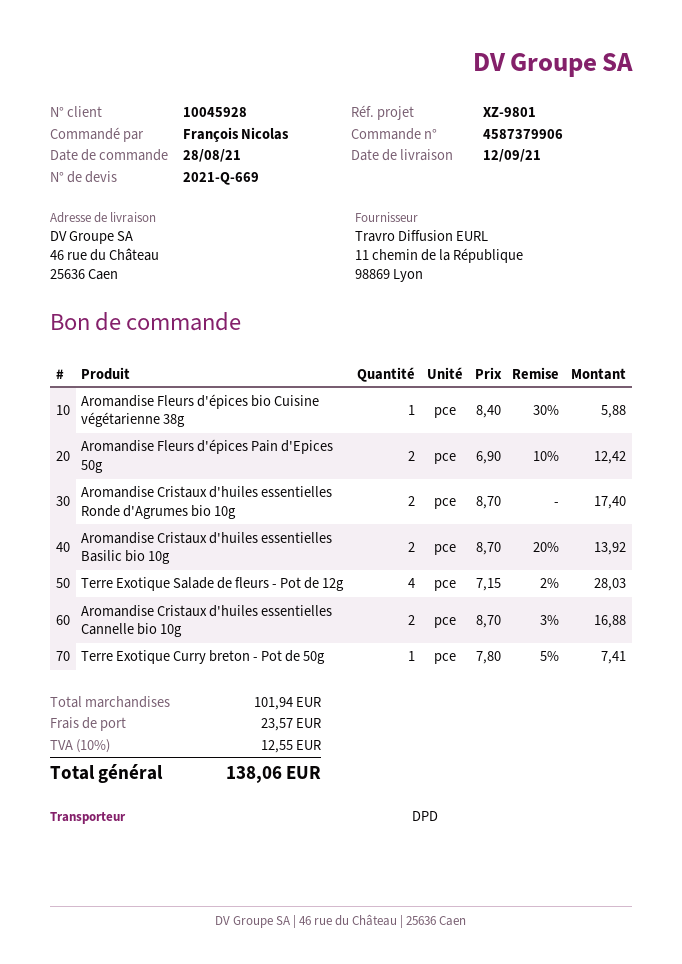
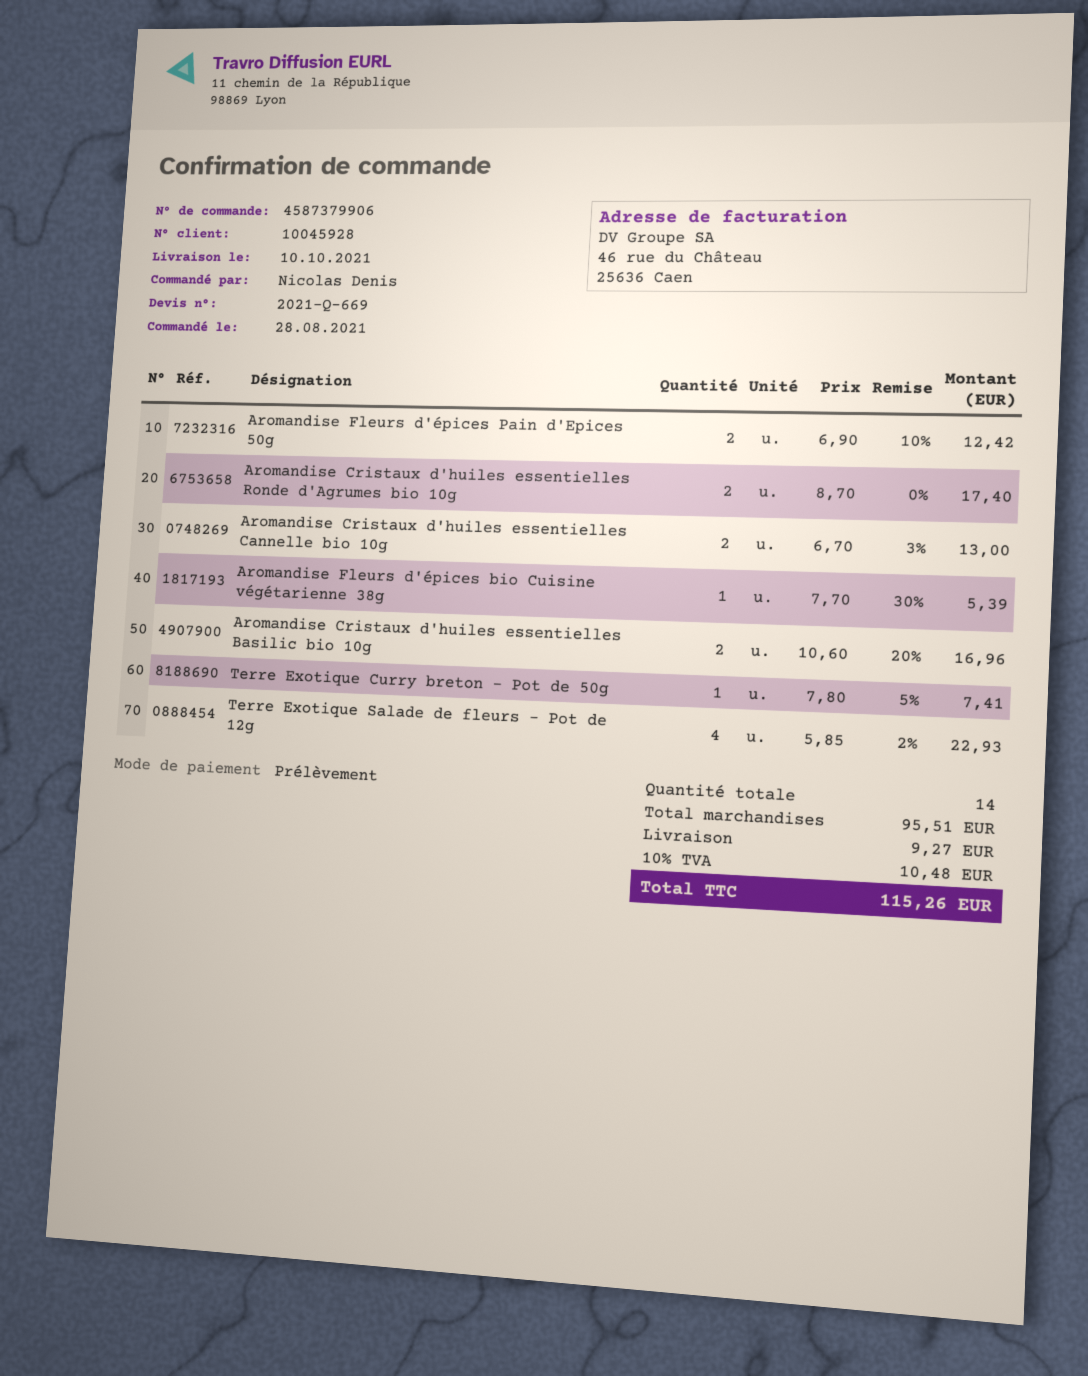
delivery date: 2021-09-12 -> 2021-10-10
ordered by: François Nicolas -> Nicolas Denis
Aromandise Fleurs d'épices bio Cuisine végétarienne 38g: 1 x 8.40 - 30% = 5.88 -> 1 x 7.70 - 30% = 5.39
Aromandise Cristaux d'huiles essentielles Basilic bio 10g: 2 x 8.70 - 20% = 13.92 -> 2 x 10.60 - 20% = 16.96
Terre Exotique Salade de fleurs - Pot de 12g: 4 x 7.15 - 2% = 28.03 -> 4 x 5.85 - 2% = 22.93
Aromandise Cristaux d'huiles essentielles Cannelle bio 10g: 2 x 8.70 - 3% = 16.88 -> 2 x 6.70 - 3% = 13.00
subtotal: 101.94 -> 95.51
shipping: 23.57 -> 9.27
tax: 10% = 12.55 -> 10% = 10.48
total: 138.06 -> 115.26

